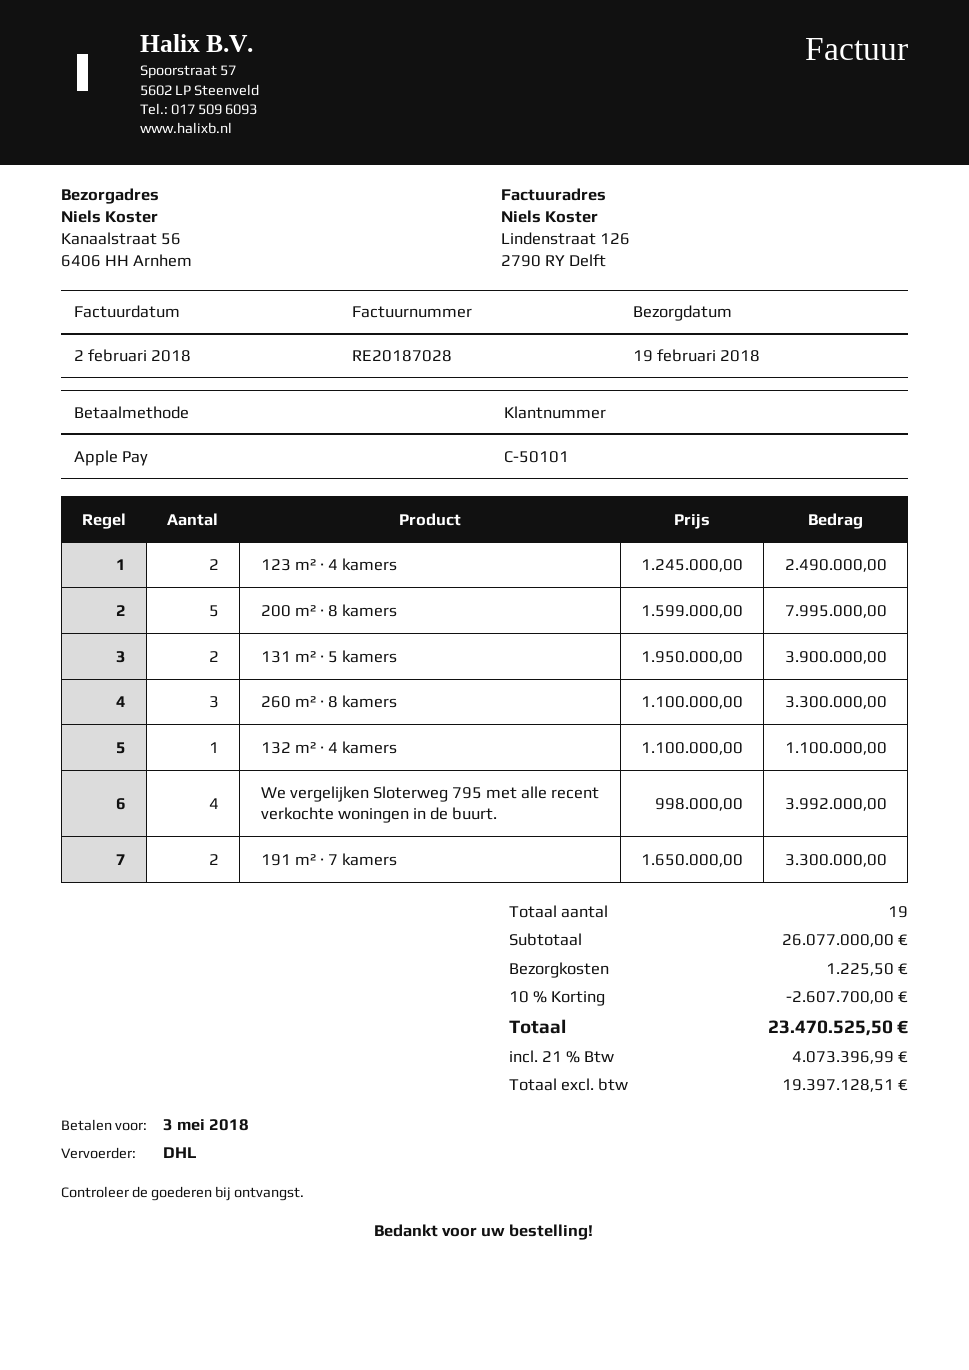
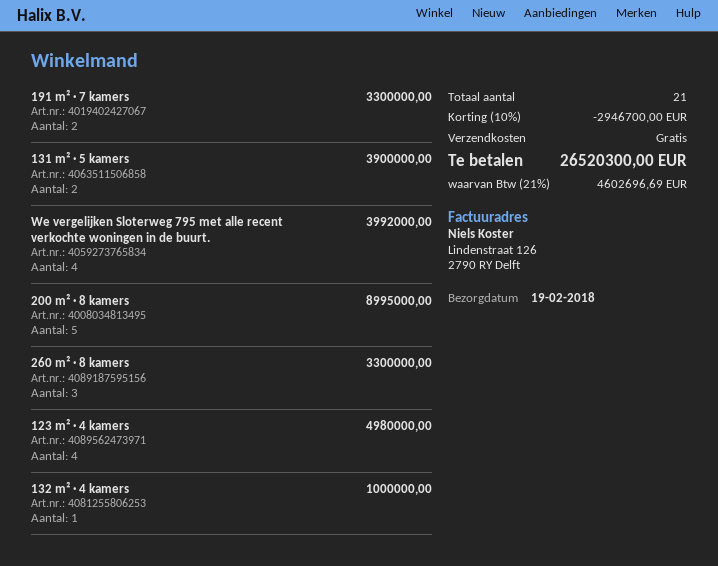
123 m² · 4 kamers: 2 for 2490000.00 -> 4 for 4980000.00
200 m² · 8 kamers: 5 for 7995000.00 -> 5 for 8995000.00
132 m² · 4 kamers: 1 for 1100000.00 -> 1 for 1000000.00
total quantity: 19 -> 21
discount: 10% = 2607700.00 -> 10% = 2946700.00
shipping: 1225.50 -> 0.00
tax: 21% = 4073396.99 -> 21% = 4602696.69
total: 23470525.50 -> 26520300.00

